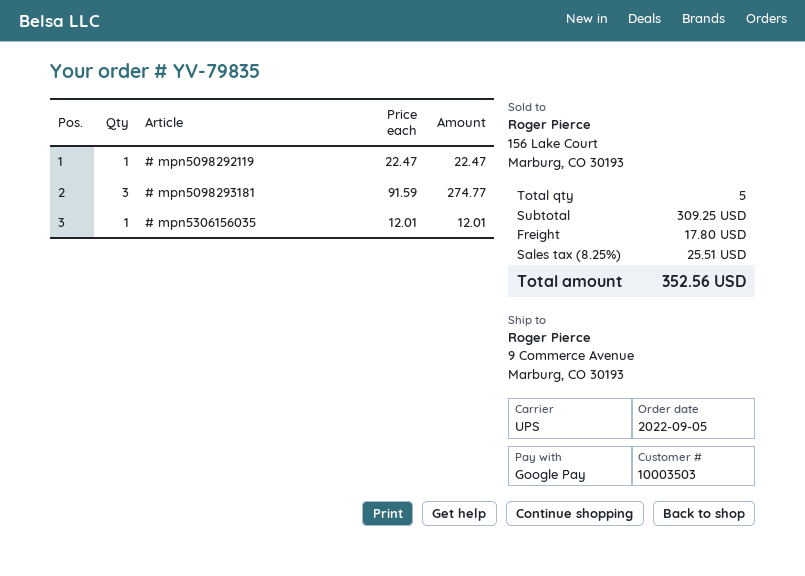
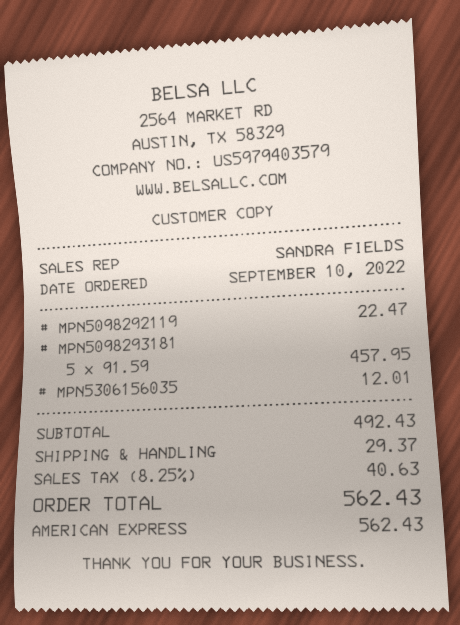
order date: 2022-09-05 -> 2022-09-10
payment method: Google Pay -> American Express
# mpn5098293181: 3 x 91.59 = 274.77 -> 5 x 91.59 = 457.95
subtotal: 309.25 -> 492.43
shipping: 17.80 -> 29.37
tax: 8.25% = 25.51 -> 8.25% = 40.63
total: 352.56 -> 562.43

